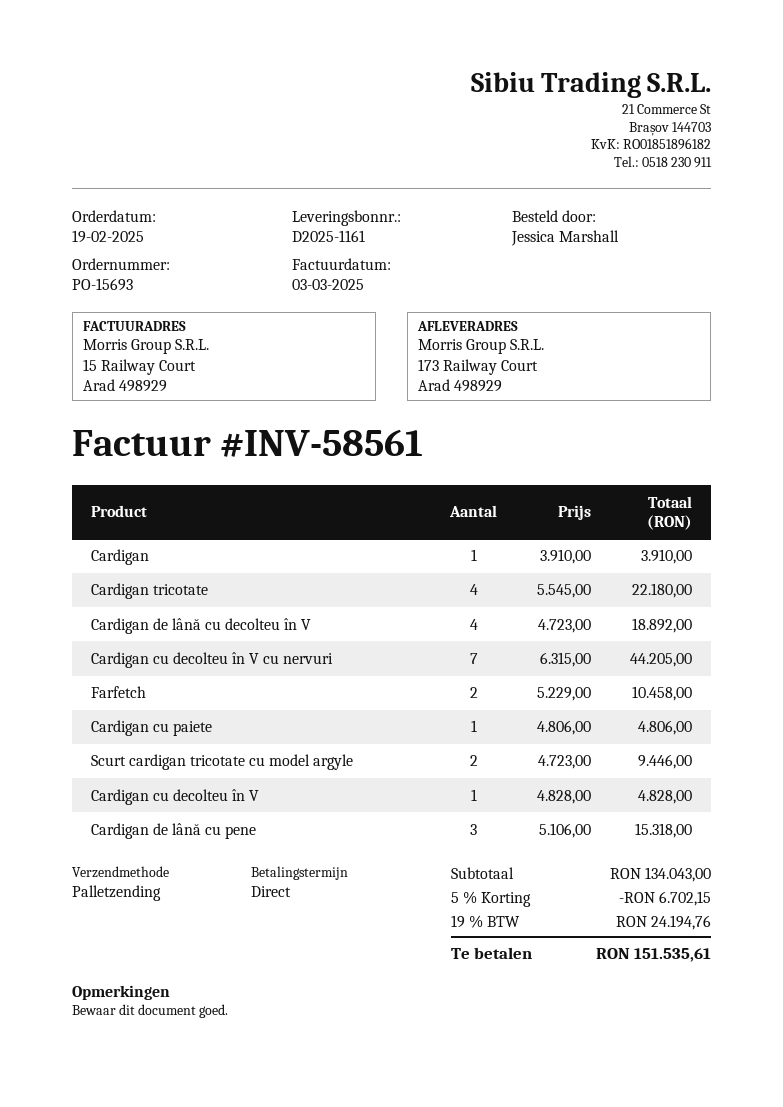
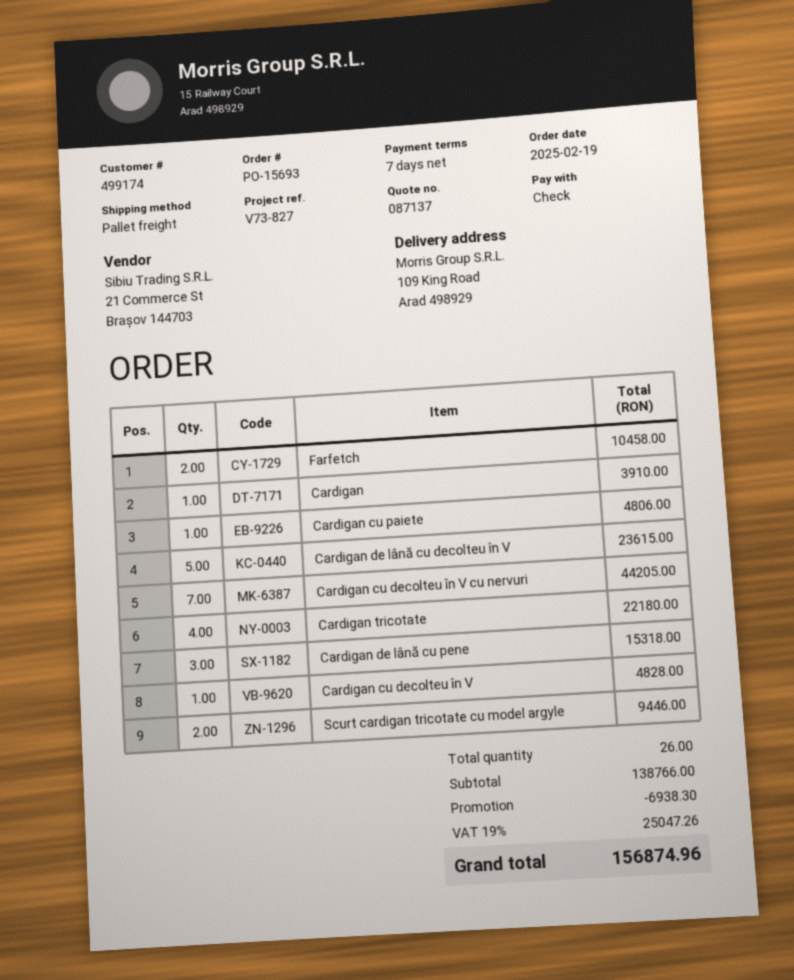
payment terms: on receipt -> 7 days
ship to: 173 Railway Court, Arad 498929 -> 109 King Road, Arad 498929
Cardigan de lână cu decolteu în V: 4 for 18892.00 -> 5 for 23615.00
subtotal: 134043.00 -> 138766.00
discount: 6702.15 -> 6938.30
tax: 19% = 24194.76 -> 19% = 25047.26
total: 151535.61 -> 156874.96

